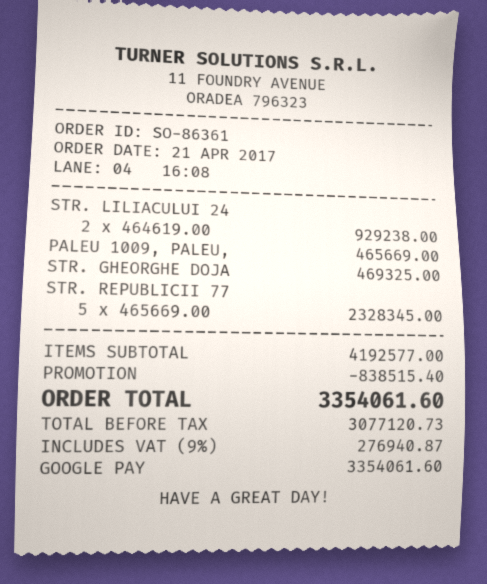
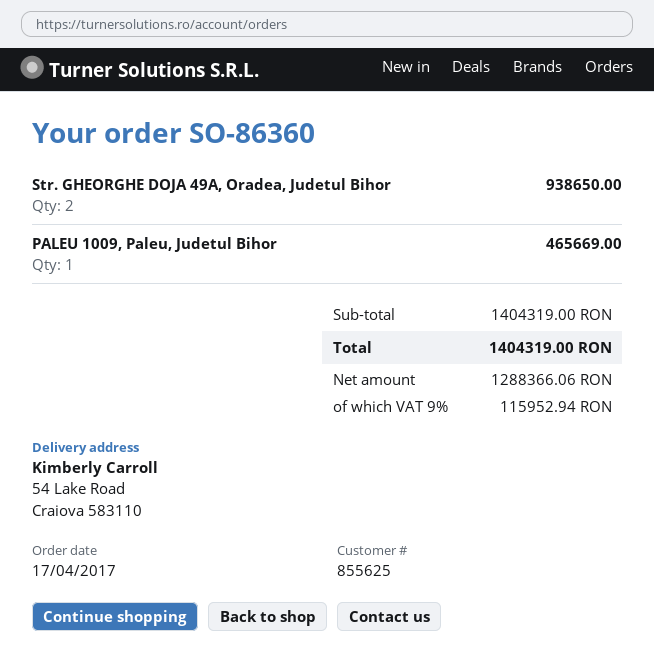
order number: SO-86361 -> SO-86360
order date: 2017-04-21 -> 2017-04-17
STR. LILIACULUI 24: 2 for 929238.00 -> none
STR. GHEORGHE DOJA: 1 for 469325.00 -> 2 for 938650.00
STR. REPUBLICII 77: 5 for 2328345.00 -> none
subtotal: 4192577.00 -> 1404319.00
discount: 838515.40 -> none
net: 3077120.73 -> 1288366.06
tax: 9% = 276940.87 -> 9% = 115952.94
total: 3354061.60 -> 1404319.00

